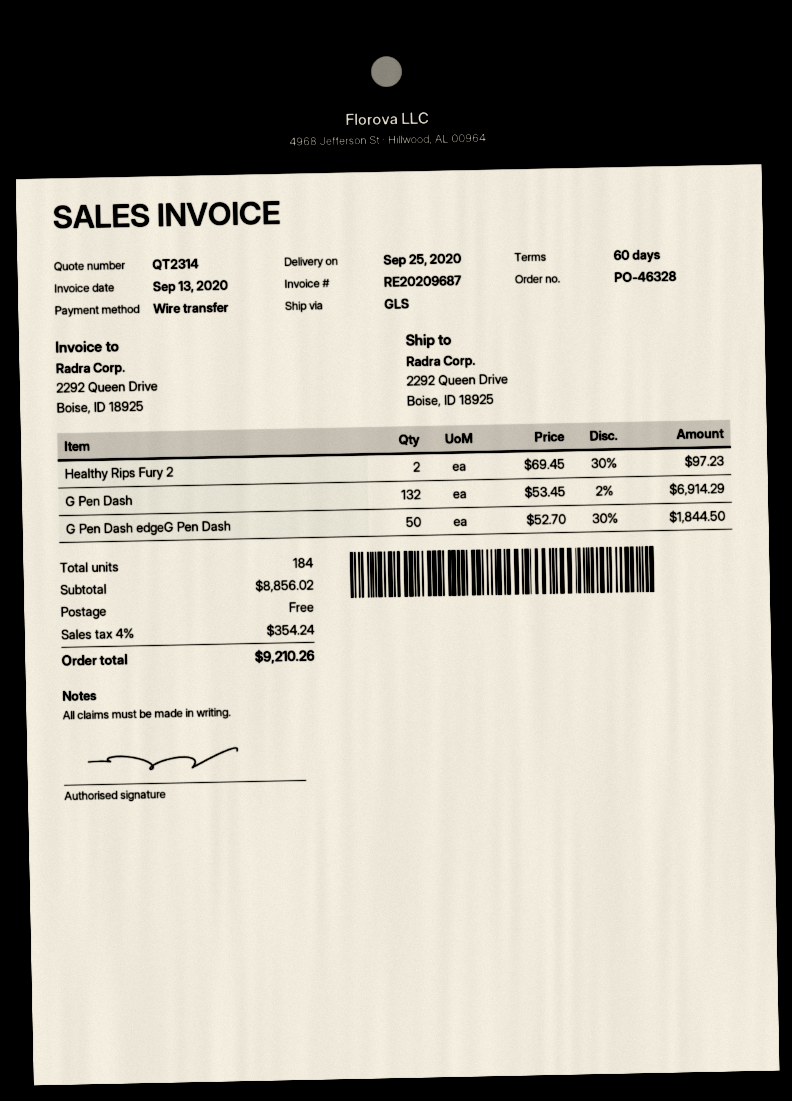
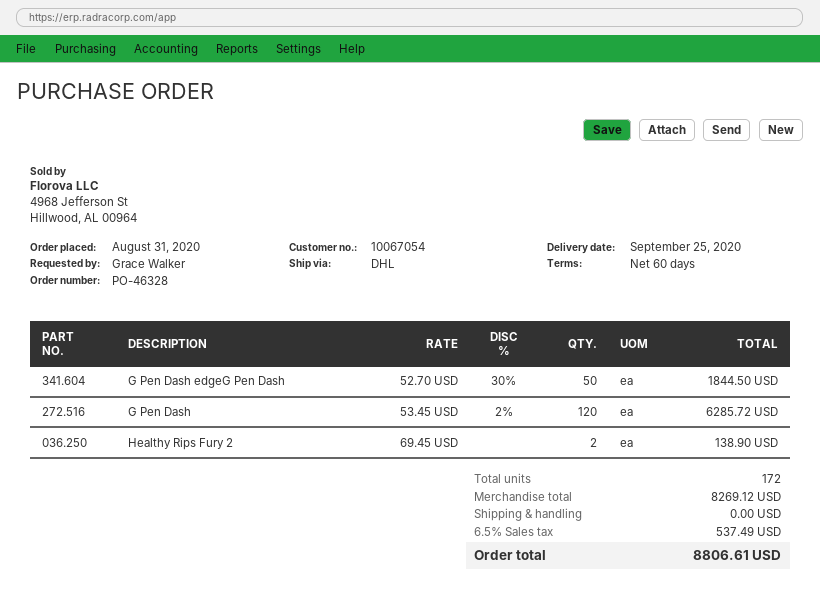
shipping method: GLS -> DHL
Healthy Rips Fury 2: 2 x 69.45 - 30% = 97.23 -> 2 x 69.45 = 138.90
G Pen Dash: 132 x 53.45 - 2% = 6914.29 -> 120 x 53.45 - 2% = 6285.72
total quantity: 184 -> 172
subtotal: 8856.02 -> 8269.12
tax: 4% = 354.24 -> 6.5% = 537.49
total: 9210.26 -> 8806.61

